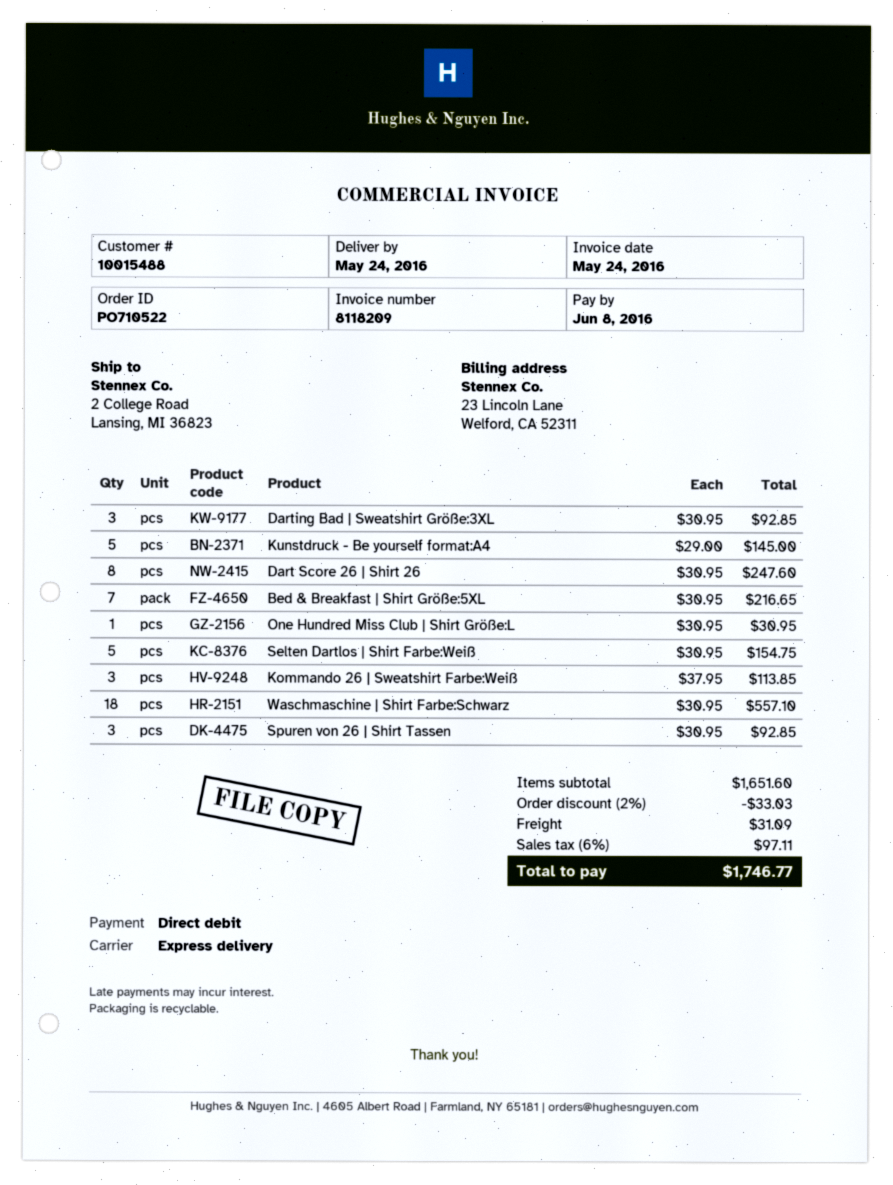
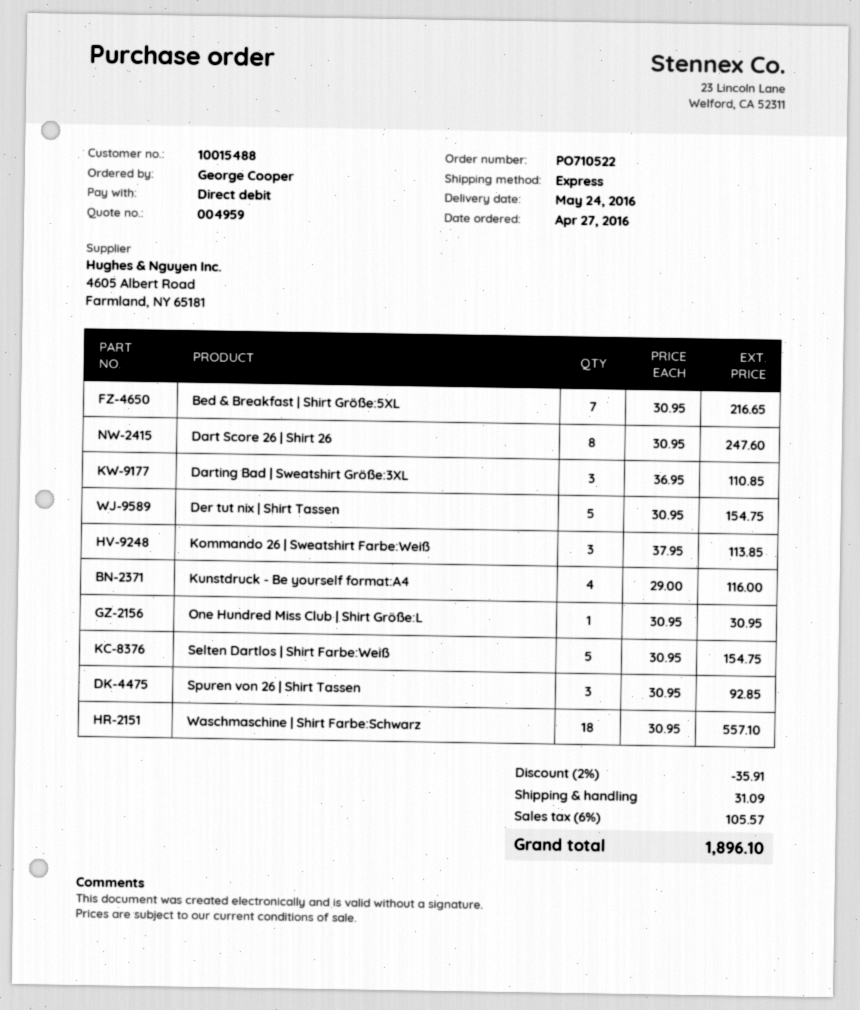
Darting Bad | Sweatshirt Größe:3XL: 3 x 30.95 = 92.85 -> 3 x 36.95 = 110.85
Kunstdruck - Be yourself format:A4: 5 x 29.00 = 145.00 -> 4 x 29.00 = 116.00
Der tut nix | Shirt Tassen: none -> 5 x 30.95 = 154.75
discount: 2% = 33.03 -> 2% = 35.91
tax: 6% = 97.11 -> 6% = 105.57
total: 1746.77 -> 1896.10

